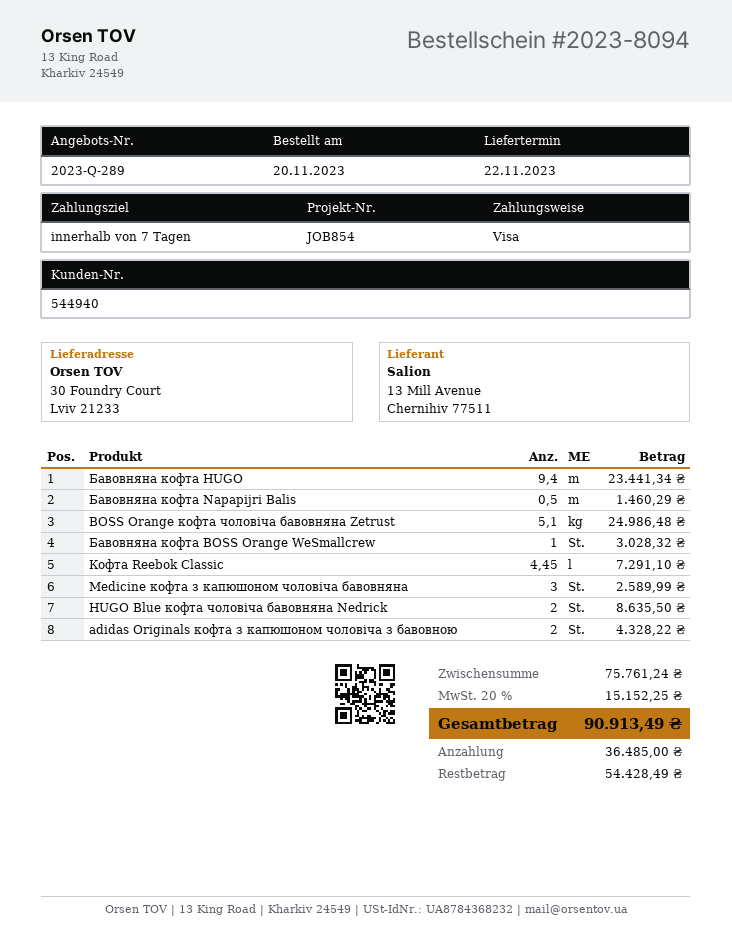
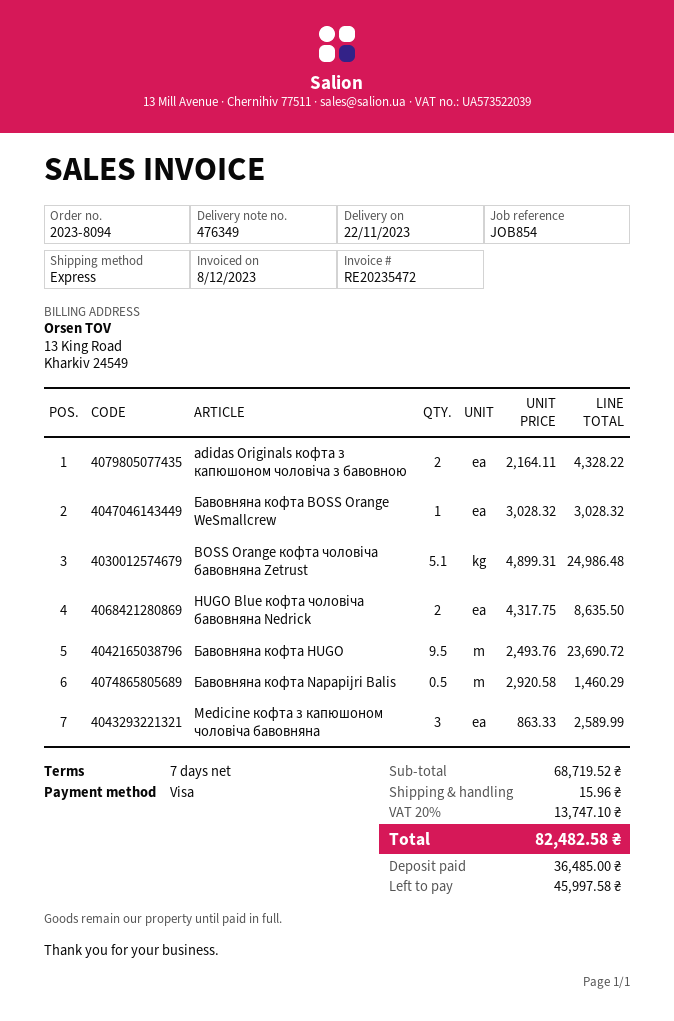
Бавовняна кофта HUGO: 9.4 for 23441.34 -> 9.5 for 23690.72
Кофта Reebok Classic: 4.45 for 7291.10 -> none
subtotal: 75761.24 -> 68719.52
shipping: none -> 15.96
tax: 20% = 15152.25 -> 20% = 13747.10
total: 90913.49 -> 82482.58
balance: 54428.49 -> 45997.58

